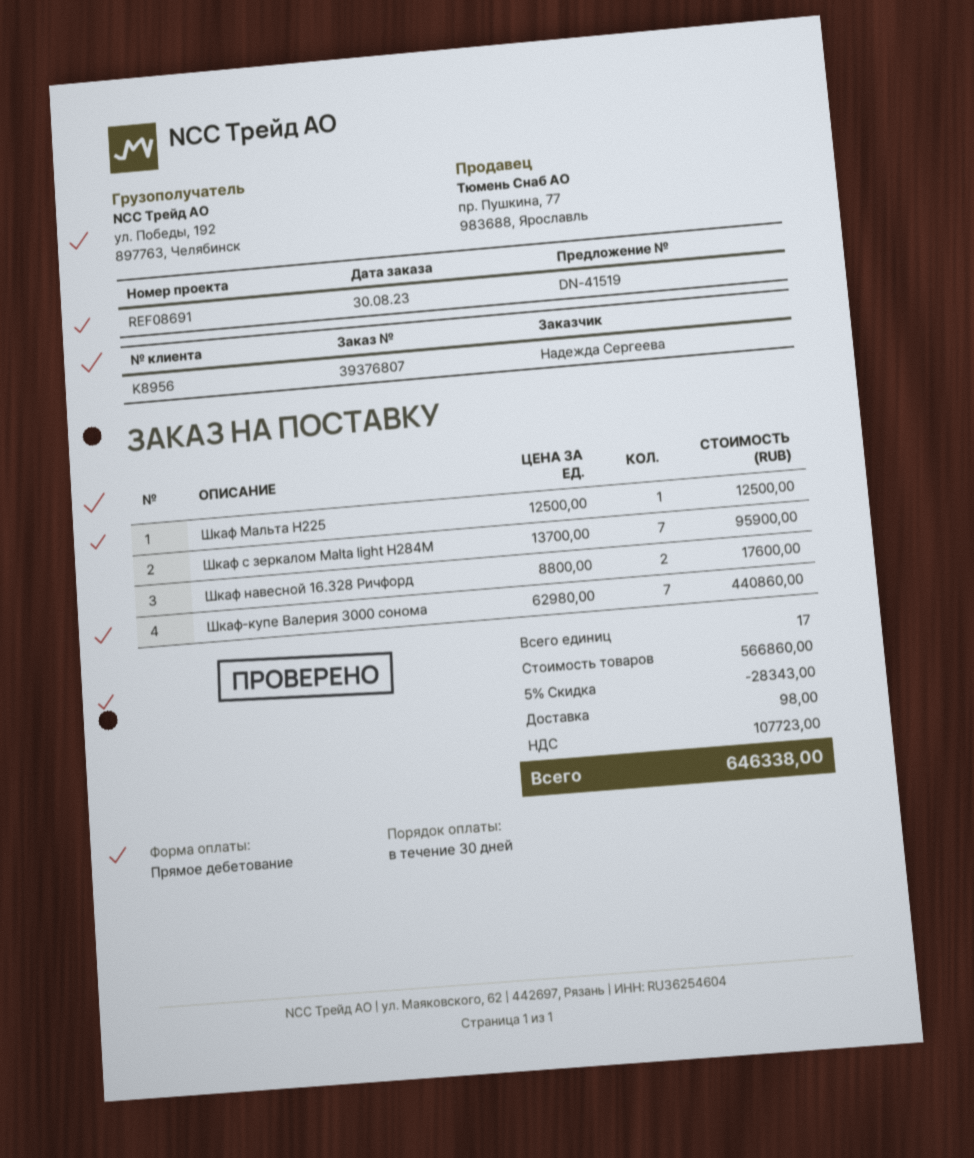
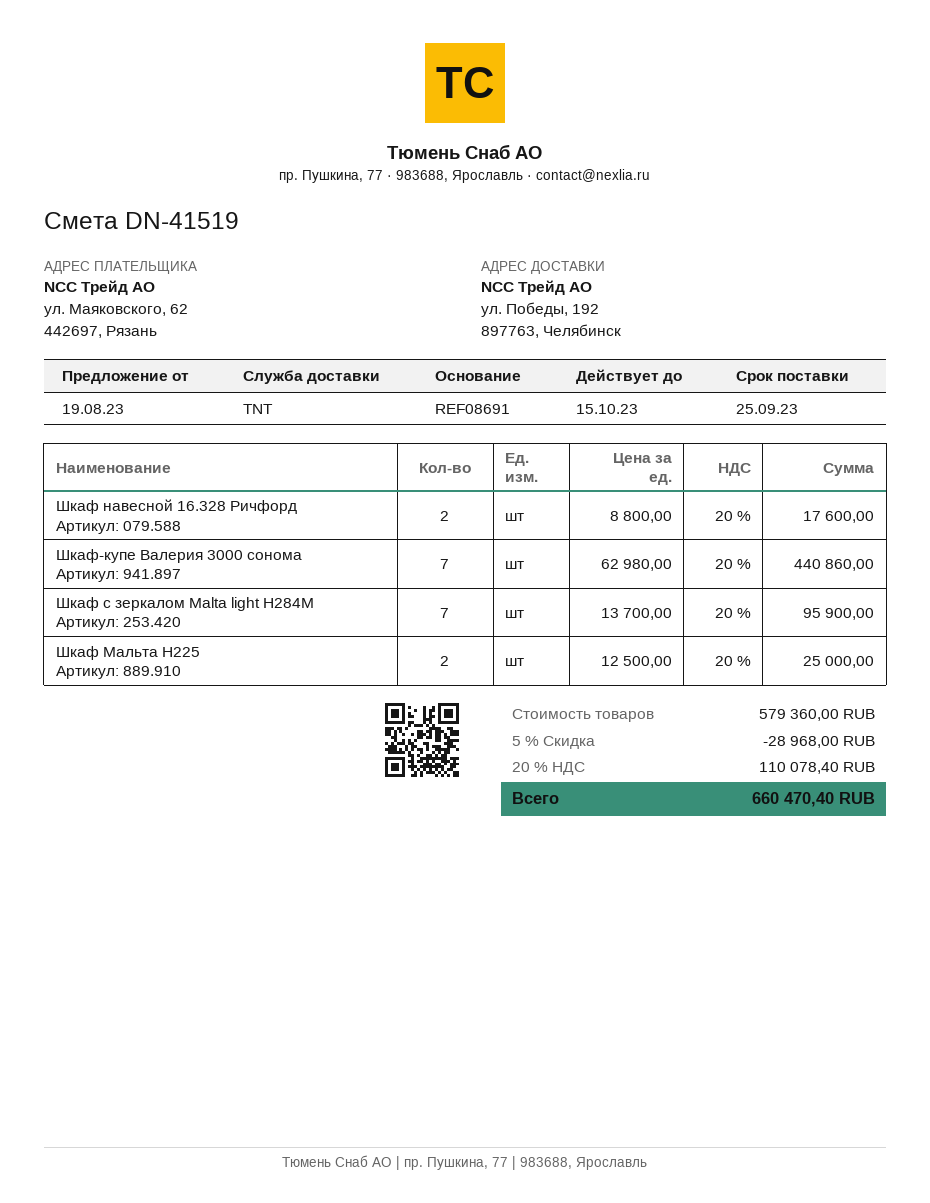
Шкаф Мальта H225: 1 x 12500.00 = 12500.00 -> 2 x 12500.00 = 25000.00
subtotal: 566860.00 -> 579360.00
discount: 5% = 28343.00 -> 5% = 28968.00
shipping: 98.00 -> none
tax: 107723.00 -> 110078.40
total: 646338.00 -> 660470.40

